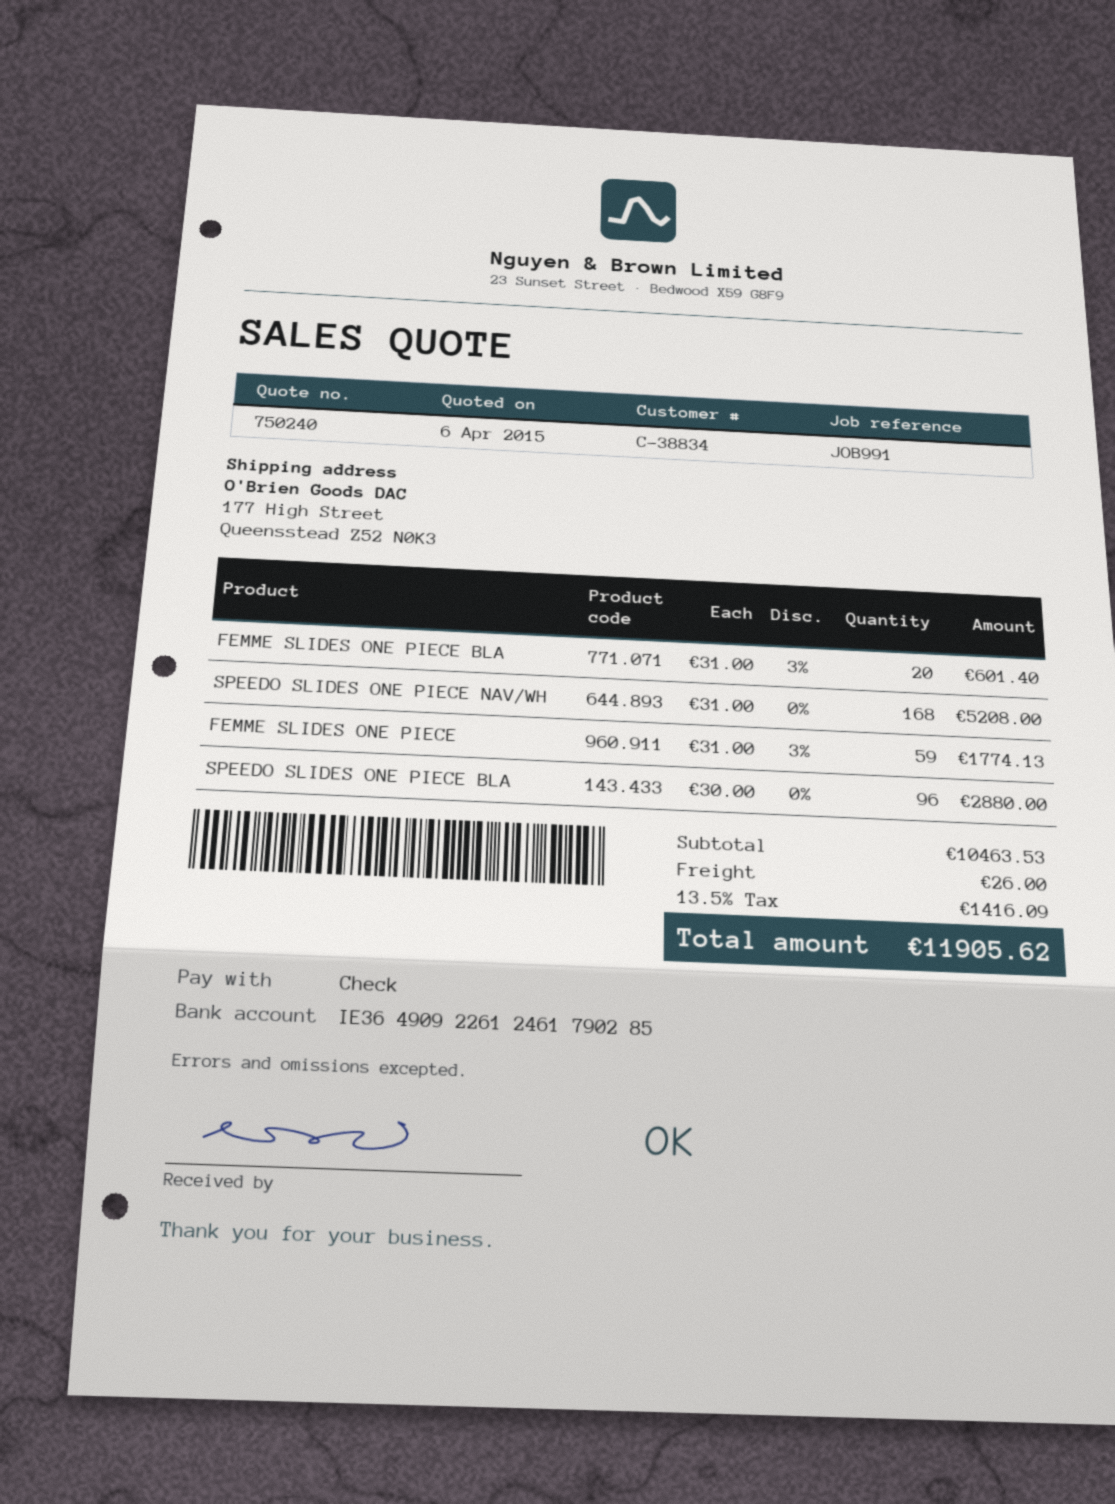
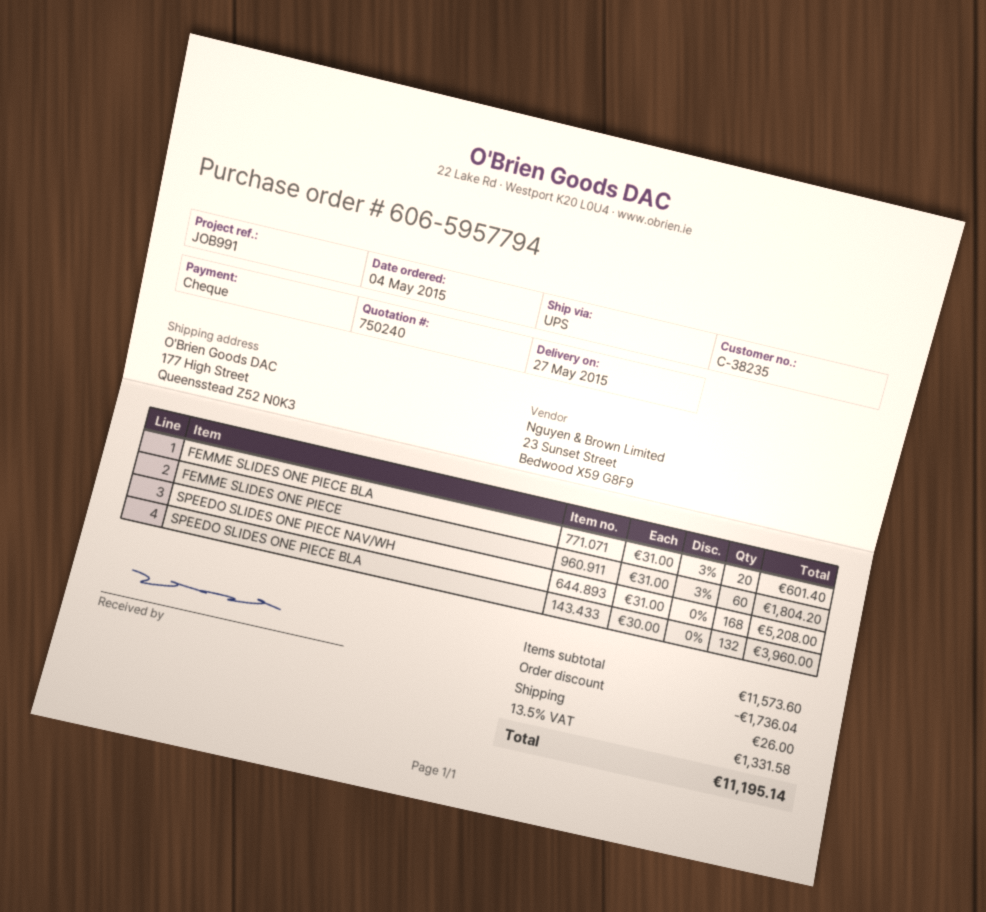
customer number: C-38834 -> C-38235
FEMME SLIDES ONE PIECE: 59 x 31.00 - 3% = 1774.13 -> 60 x 31.00 - 3% = 1804.20
SPEEDO SLIDES ONE PIECE BLA: 96 x 30.00 = 2880.00 -> 132 x 30.00 = 3960.00
subtotal: 10463.53 -> 11573.60
discount: none -> 1736.04
tax: 13.5% = 1416.09 -> 13.5% = 1331.58
total: 11905.62 -> 11195.14

